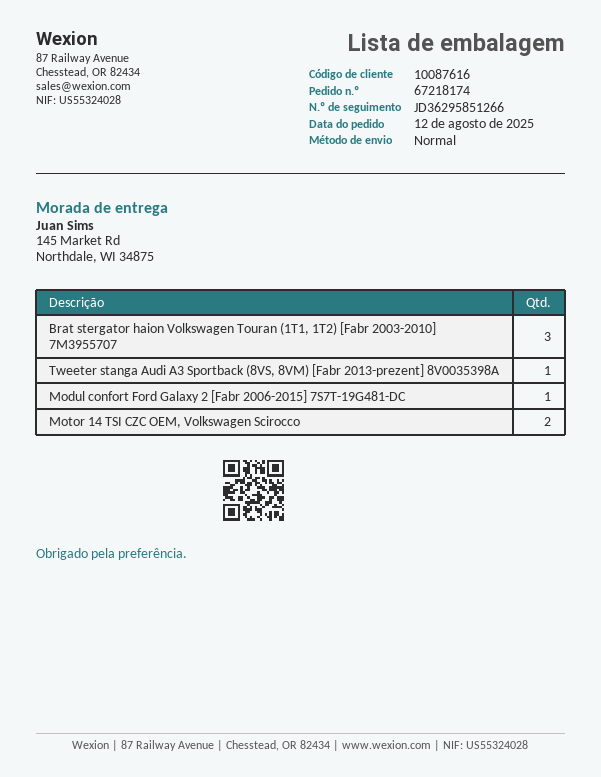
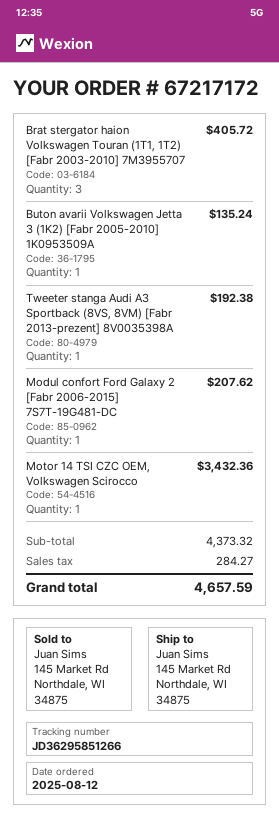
order number: 67218174 -> 67217172
Motor 14 TSI CZC OEM, Volkswagen Scirocco: 2 -> 1
Buton avarii Volkswagen Jetta 3 (1K2) [Fabr 2005-2010] 1K0953509A: none -> 1

